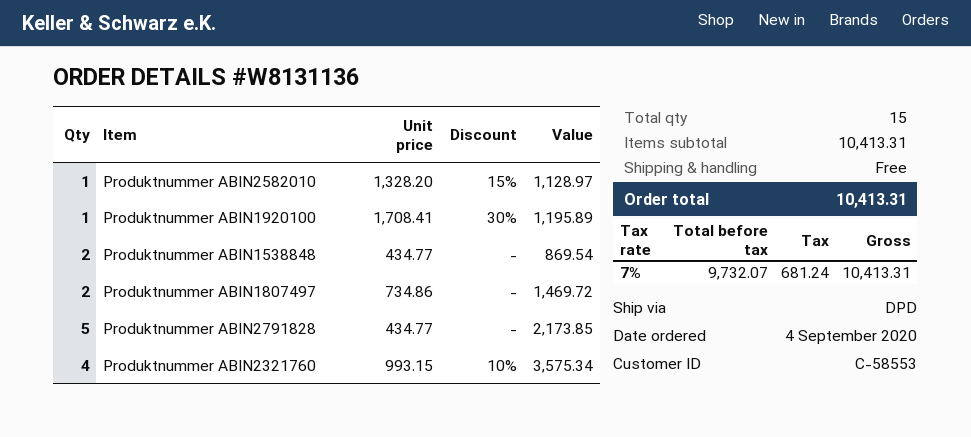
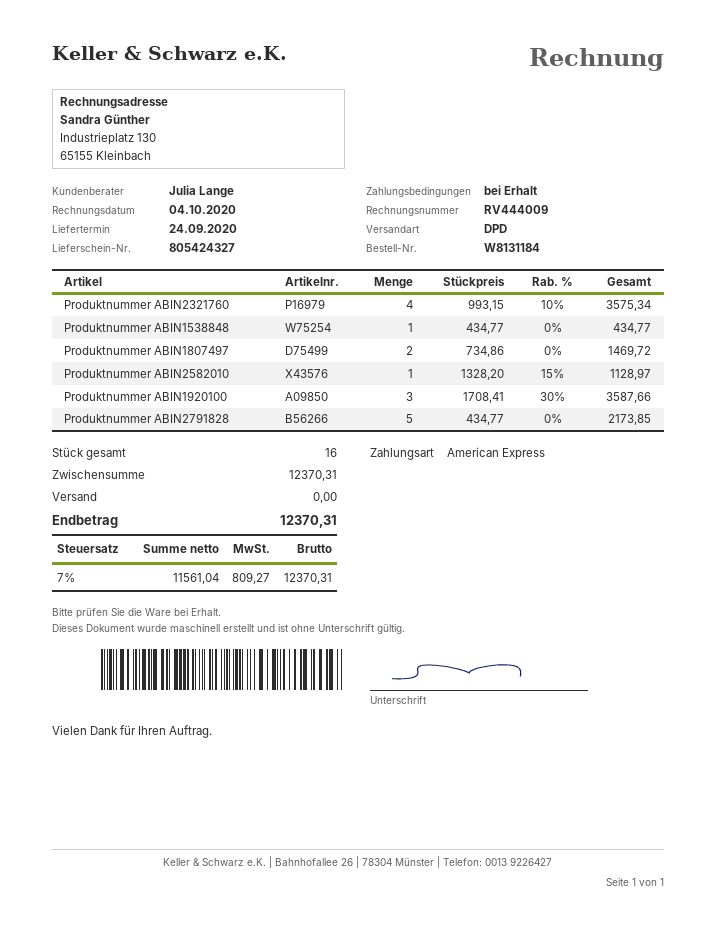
order number: W8131136 -> W8131184
Produktnummer ABIN1920100: 1 x 1708.41 - 30% = 1195.89 -> 3 x 1708.41 - 30% = 3587.66
Produktnummer ABIN1538848: 2 x 434.77 = 869.54 -> 1 x 434.77 = 434.77
total quantity: 15 -> 16
subtotal: 10413.31 -> 12370.31
net: 9732.07 -> 11561.04
tax: 7% = 681.24 -> 7% = 809.27
total: 10413.31 -> 12370.31

